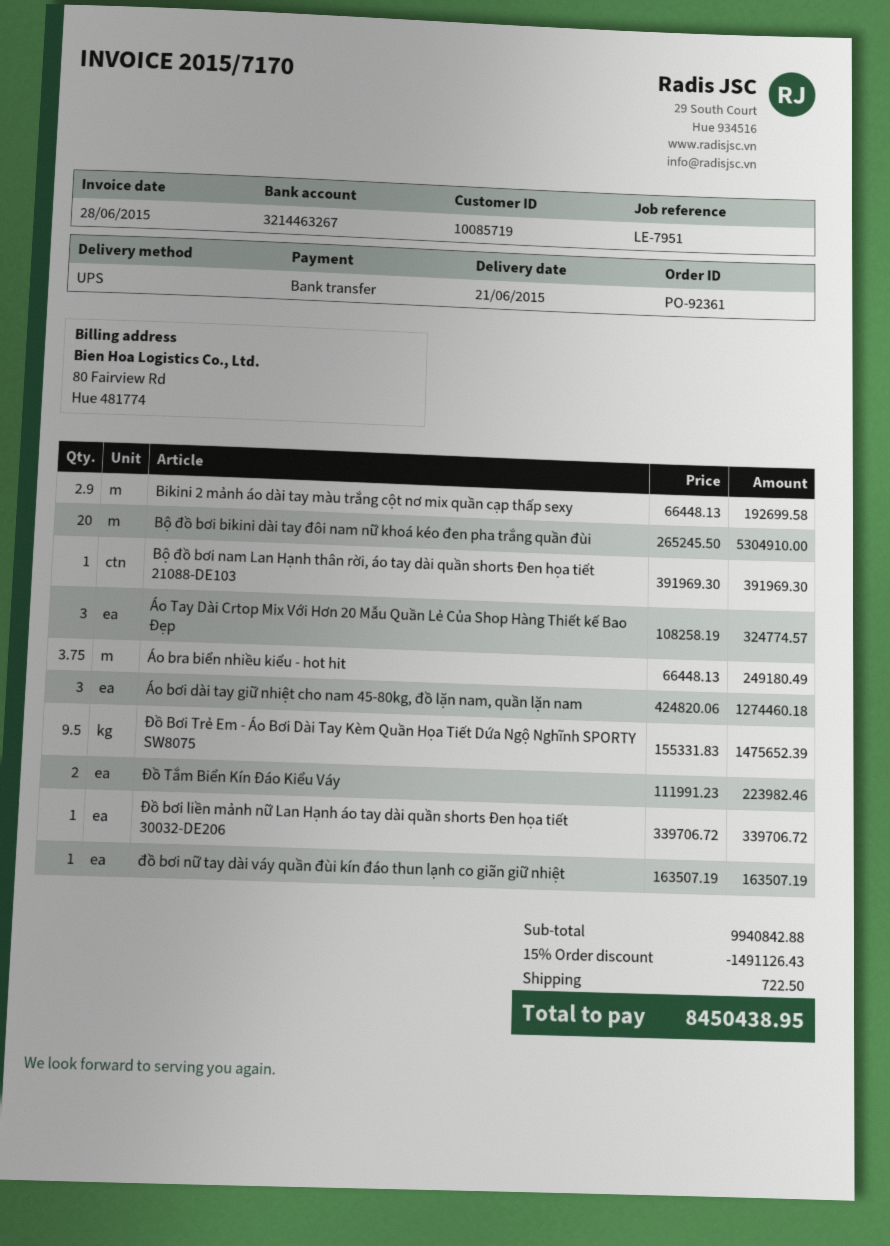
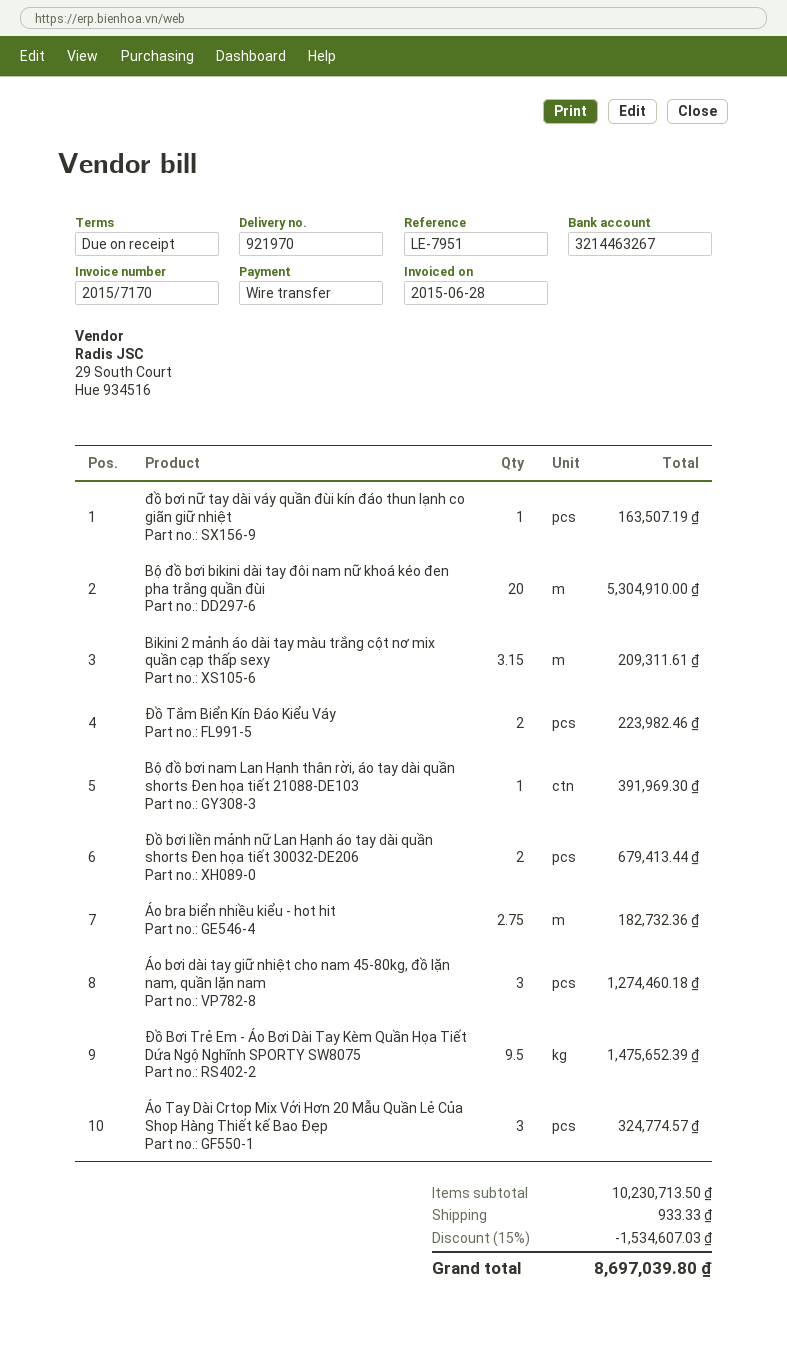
Bikini 2 mảnh áo dài tay màu trắng cột nơ mix quần cạp thấp sexy: 2.9 for 192699.58 -> 3.15 for 209311.61
Áo bra biển nhiều kiểu - hot hit: 3.75 for 249180.49 -> 2.75 for 182732.36
Đồ bơi liền mảnh nữ Lan Hạnh áo tay dài quần shorts Đen họa tiết 30032-DE206: 1 for 339706.72 -> 2 for 679413.44
subtotal: 9940842.88 -> 10230713.50
discount: 15% = 1491126.43 -> 15% = 1534607.03
shipping: 722.50 -> 933.33
total: 8450438.95 -> 8697039.80

